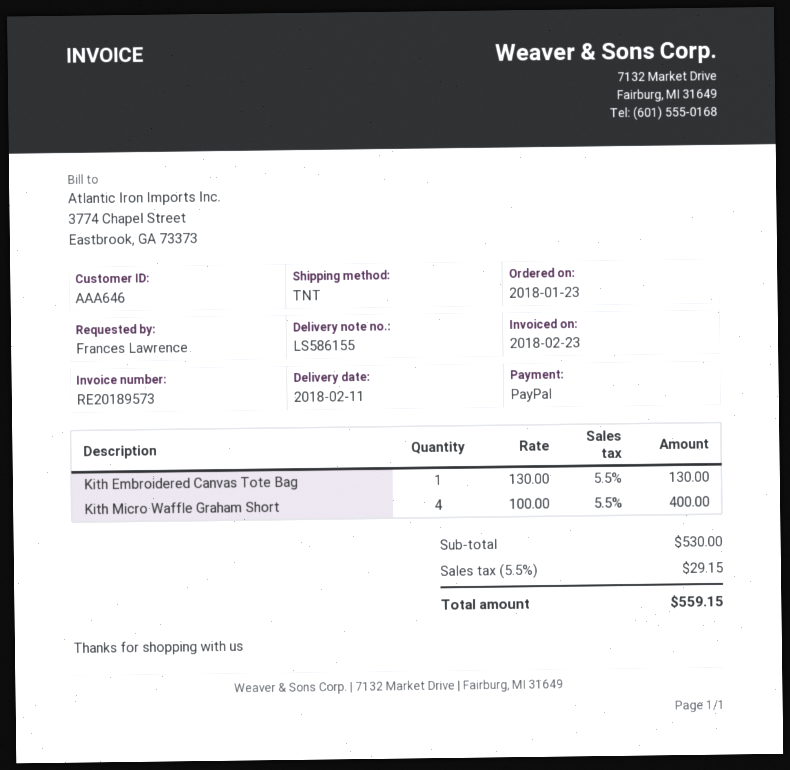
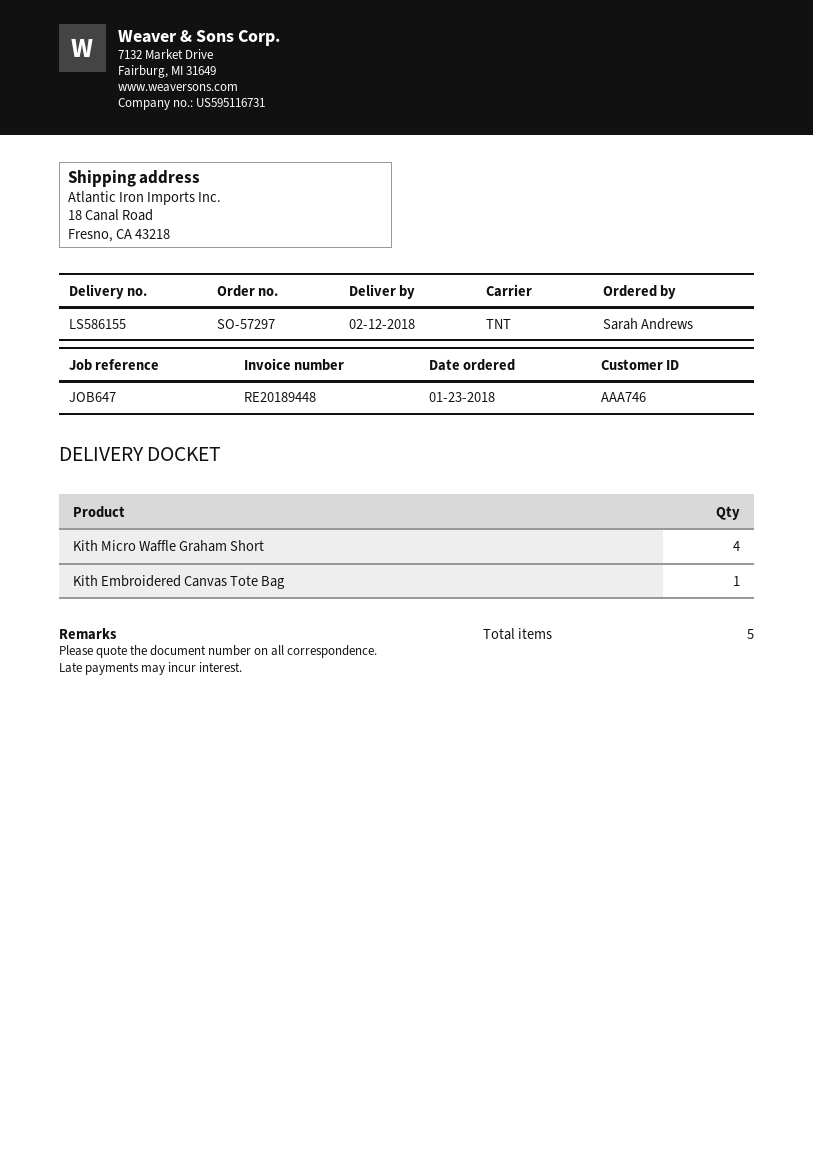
delivery date: 2018-02-11 -> 2018-02-12
invoice number: RE20189573 -> RE20189448
customer number: AAA646 -> AAA746
ordered by: Frances Lawrence -> Sarah Andrews

